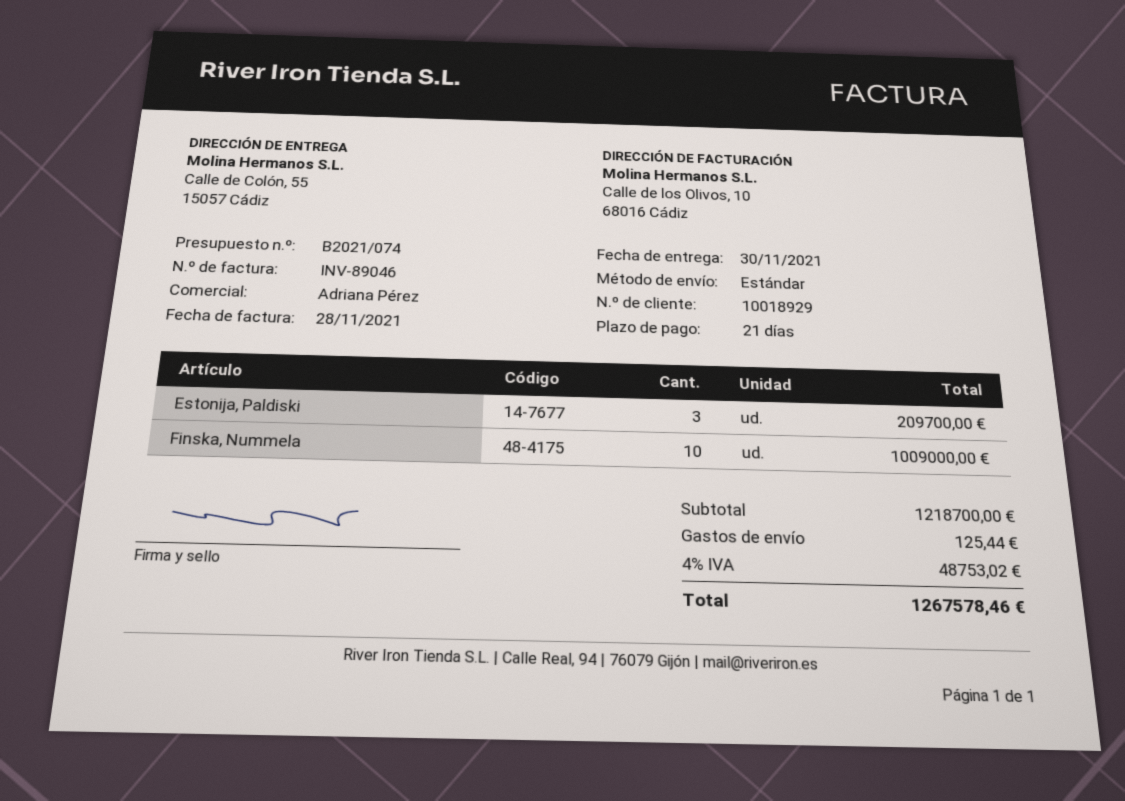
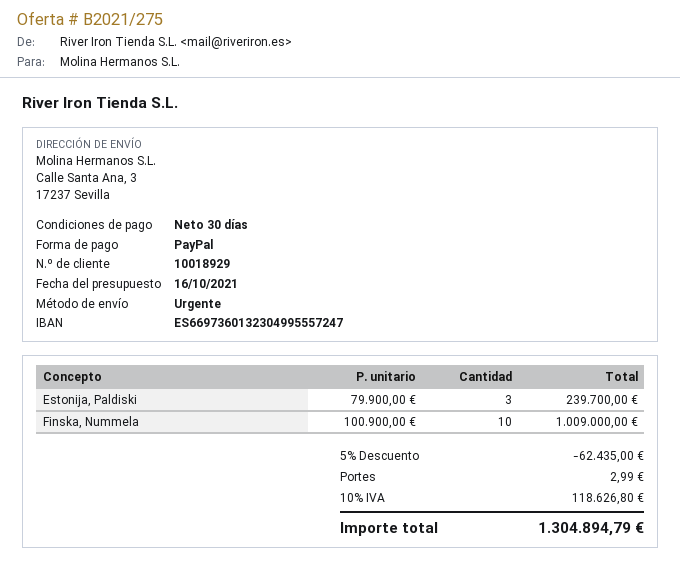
quote number: B2021/074 -> B2021/275
payment terms: 21 days -> 30 days
shipping method: standard -> express
ship to: Calle de Colón, 55, 15057 Cádiz -> Calle Santa Ana, 3, 17237 Sevilla
Estonija, Paldiski: 3 for 209700.00 -> 3 for 239700.00
discount: none -> 5% = 62435.00
shipping: 125.44 -> 2.99
tax: 4% = 48753.02 -> 10% = 118626.80
total: 1267578.46 -> 1304894.79

